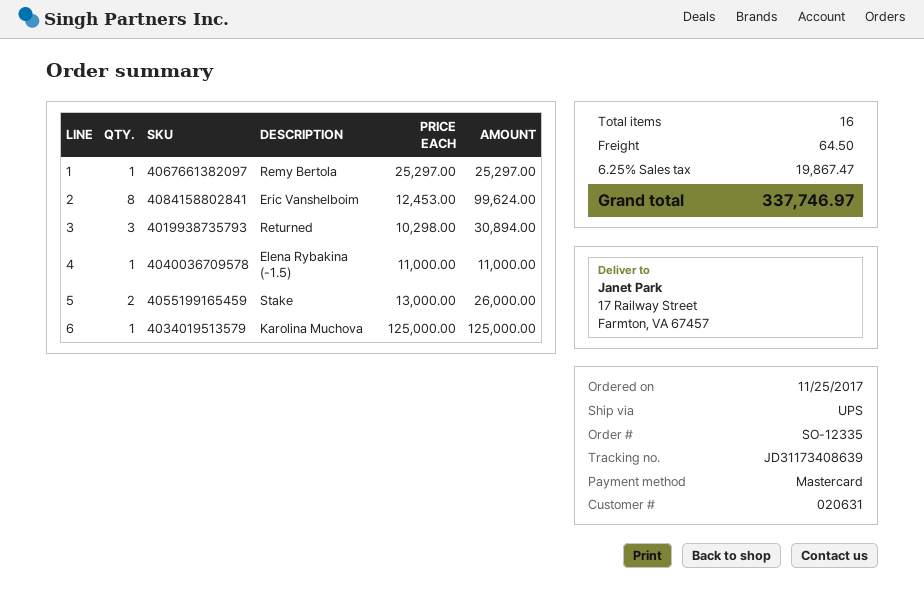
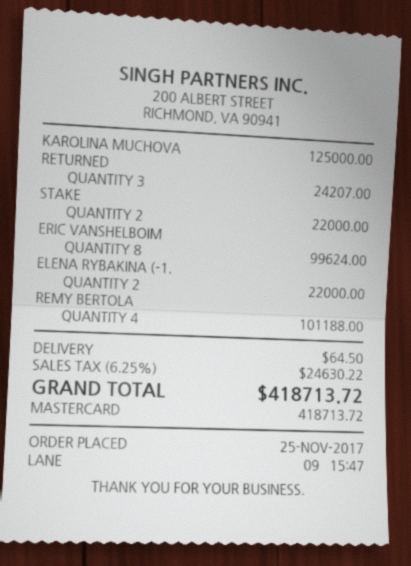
Remy Bertola: 1 for 25297.00 -> 4 for 101188.00
Returned: 3 for 30894.00 -> 3 for 24207.00
Elena Rybakina (-1.5): 1 for 11000.00 -> 2 for 22000.00
Stake: 2 for 26000.00 -> 2 for 22000.00
tax: 6.25% = 19867.47 -> 6.25% = 24630.22
total: 337746.97 -> 418713.72

